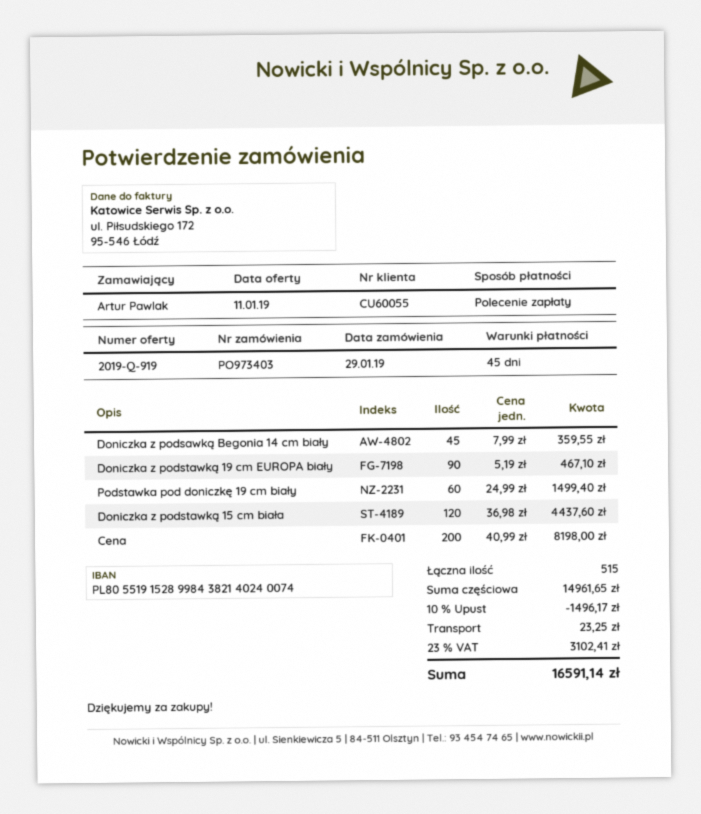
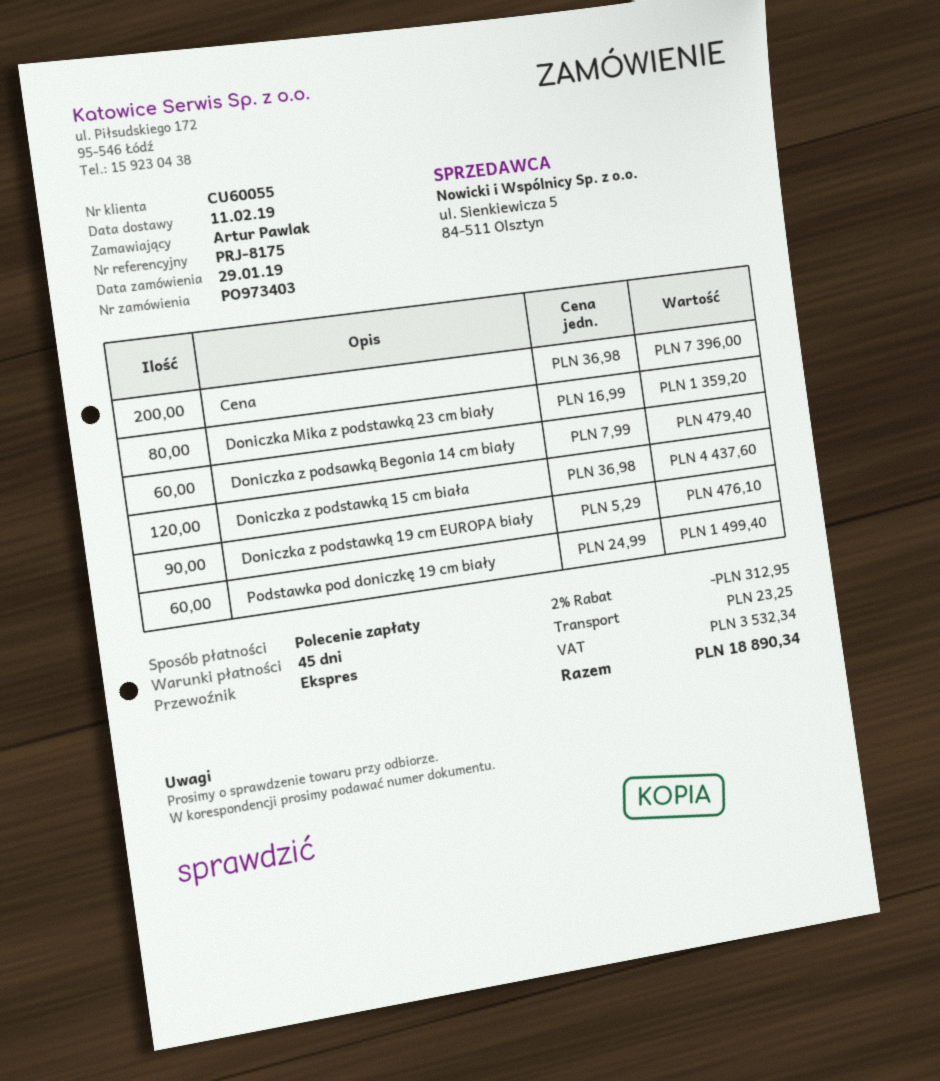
Doniczka z podsawką Begonia 14 cm biały: 45 x 7.99 = 359.55 -> 60 x 7.99 = 479.40
Doniczka z podstawką 19 cm EUROPA biały: 90 x 5.19 = 467.10 -> 90 x 5.29 = 476.10
Cena: 200 x 40.99 = 8198.00 -> 200 x 36.98 = 7396.00
Doniczka Mika z podstawką 23 cm biały: none -> 80 x 16.99 = 1359.20
discount: 10% = 1496.17 -> 2% = 312.95
tax: 3102.41 -> 3532.34
total: 16591.14 -> 18890.34

